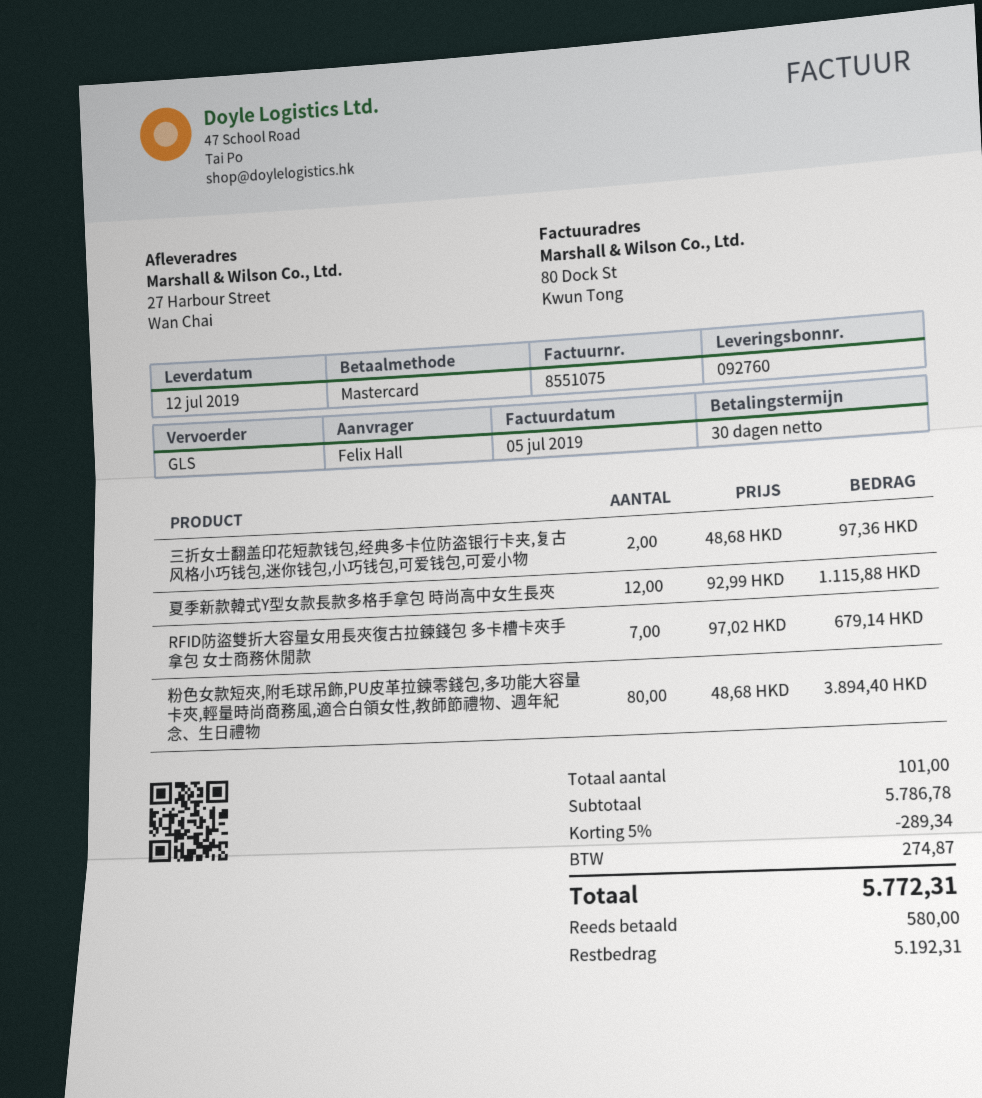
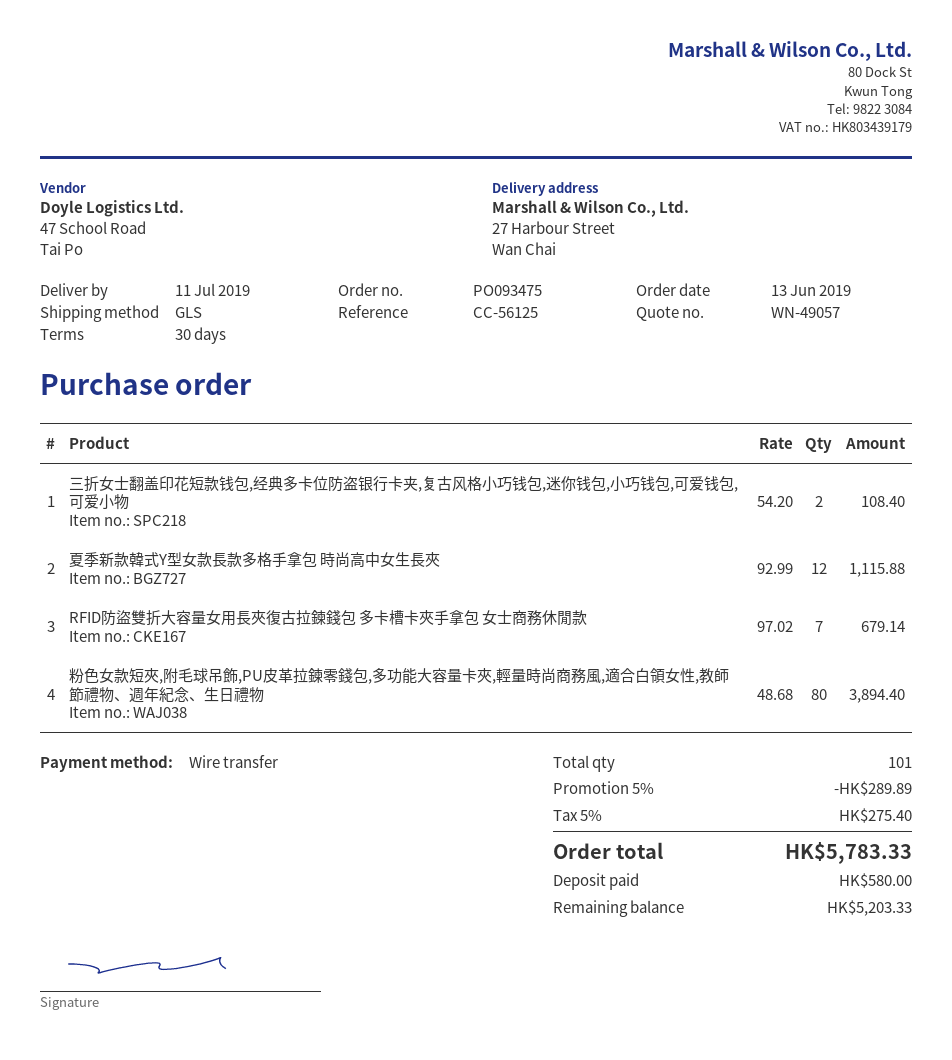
delivery date: 2019-07-12 -> 2019-07-11
payment method: Mastercard -> bank transfer
三折女士翻盖印花短款钱包,经典多卡位防盗银行卡夹,复古风格小巧钱包,迷你钱包,小巧钱包,可爱钱包,可爱小物: 2 x 48.68 = 97.36 -> 2 x 54.20 = 108.40
discount: 5% = 289.34 -> 5% = 289.89
tax: 274.87 -> 275.40
total: 5772.31 -> 5783.33
balance: 5192.31 -> 5203.33

